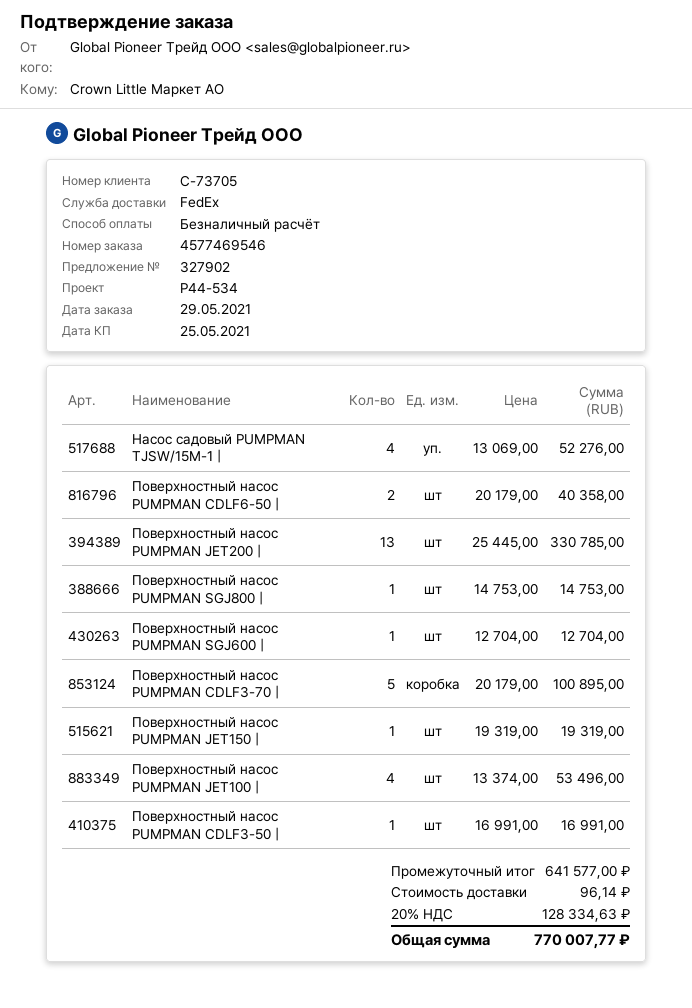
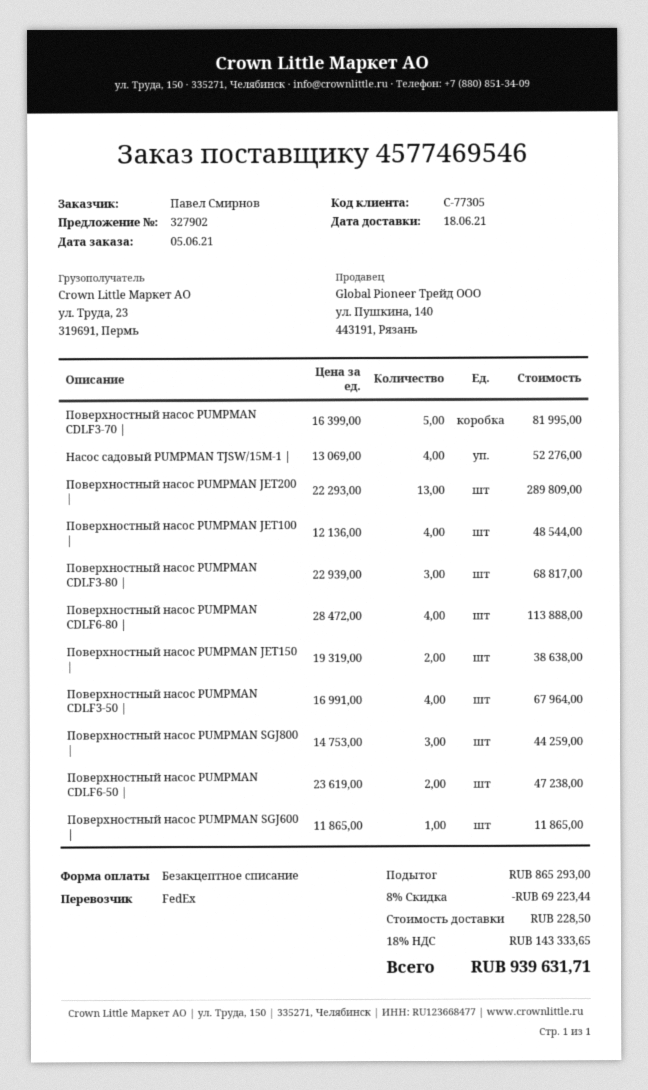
order date: 2021-05-29 -> 2021-06-05
customer number: C-73705 -> C-77305
payment method: bank transfer -> direct debit
Поверхностный насос PUMPMAN CDLF6-50 |: 2 x 20179.00 = 40358.00 -> 2 x 23619.00 = 47238.00
Поверхностный насос PUMPMAN JET200 |: 13 x 25445.00 = 330785.00 -> 13 x 22293.00 = 289809.00
Поверхностный насос PUMPMAN SGJ800 |: 1 x 14753.00 = 14753.00 -> 3 x 14753.00 = 44259.00
Поверхностный насос PUMPMAN SGJ600 |: 1 x 12704.00 = 12704.00 -> 1 x 11865.00 = 11865.00
Поверхностный насос PUMPMAN CDLF3-70 |: 5 x 20179.00 = 100895.00 -> 5 x 16399.00 = 81995.00
Поверхностный насос PUMPMAN JET150 |: 1 x 19319.00 = 19319.00 -> 2 x 19319.00 = 38638.00
Поверхностный насос PUMPMAN JET100 |: 4 x 13374.00 = 53496.00 -> 4 x 12136.00 = 48544.00
Поверхностный насос PUMPMAN CDLF3-50 |: 1 x 16991.00 = 16991.00 -> 4 x 16991.00 = 67964.00
Поверхностный насос PUMPMAN CDLF3-80 |: none -> 3 x 22939.00 = 68817.00
Поверхностный насос PUMPMAN CDLF6-80 |: none -> 4 x 28472.00 = 113888.00
subtotal: 641577.00 -> 865293.00
discount: none -> 8% = 69223.44
shipping: 96.14 -> 228.50
tax: 20% = 128334.63 -> 18% = 143333.65
total: 770007.77 -> 939631.71

